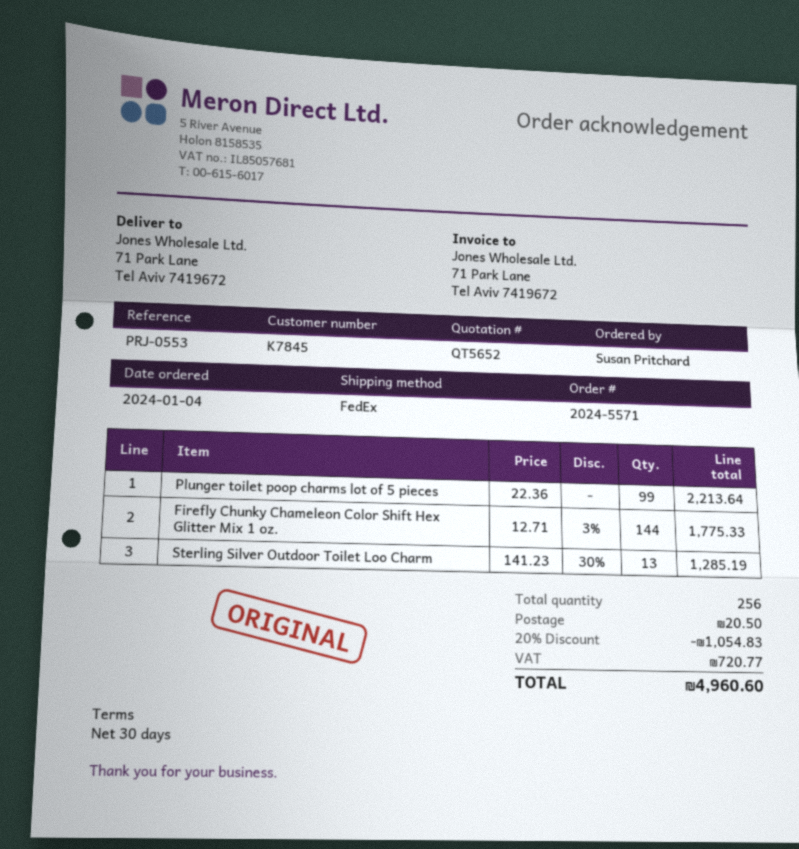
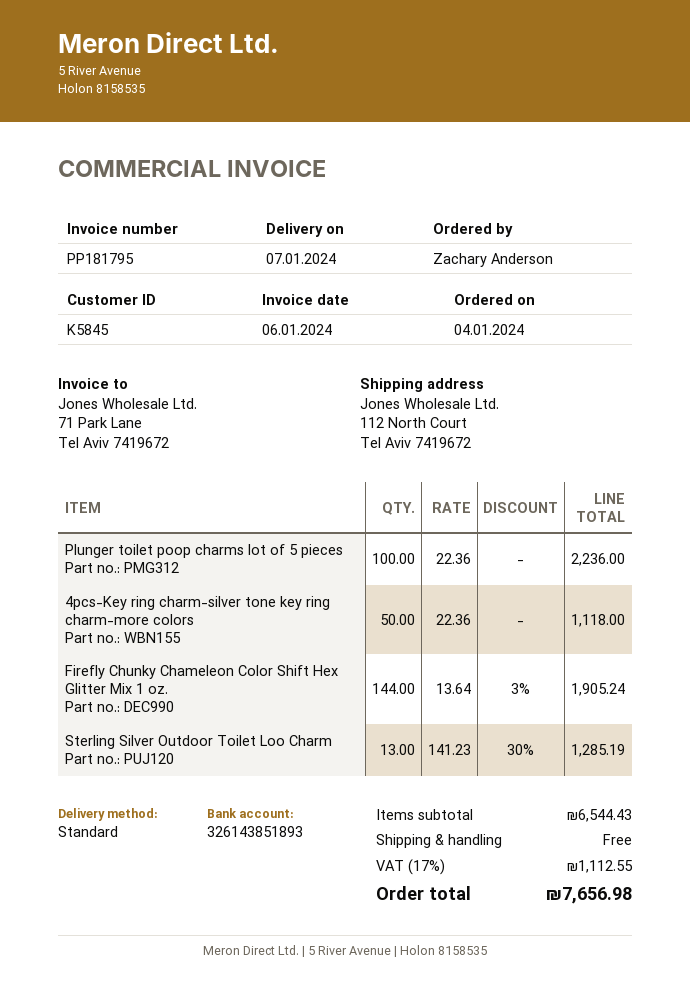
customer number: K7845 -> K5845
ordered by: Susan Pritchard -> Zachary Anderson
shipping method: FedEx -> standard
ship to: 71 Park Lane, Tel Aviv 7419672 -> 112 North Court, Tel Aviv 7419672
Plunger toilet poop charms lot of 5 pieces: 99 x 22.36 = 2213.64 -> 100 x 22.36 = 2236.00
Firefly Chunky Chameleon Color Shift Hex Glitter Mix 1 oz.: 144 x 12.71 - 3% = 1775.33 -> 144 x 13.64 - 3% = 1905.24
4pcs-Key ring charm-silver tone key ring charm-more colors: none -> 50 x 22.36 = 1118.00
discount: 20% = 1054.83 -> none
shipping: 20.50 -> 0.00
tax: 720.77 -> 1112.55
total: 4960.60 -> 7656.98

